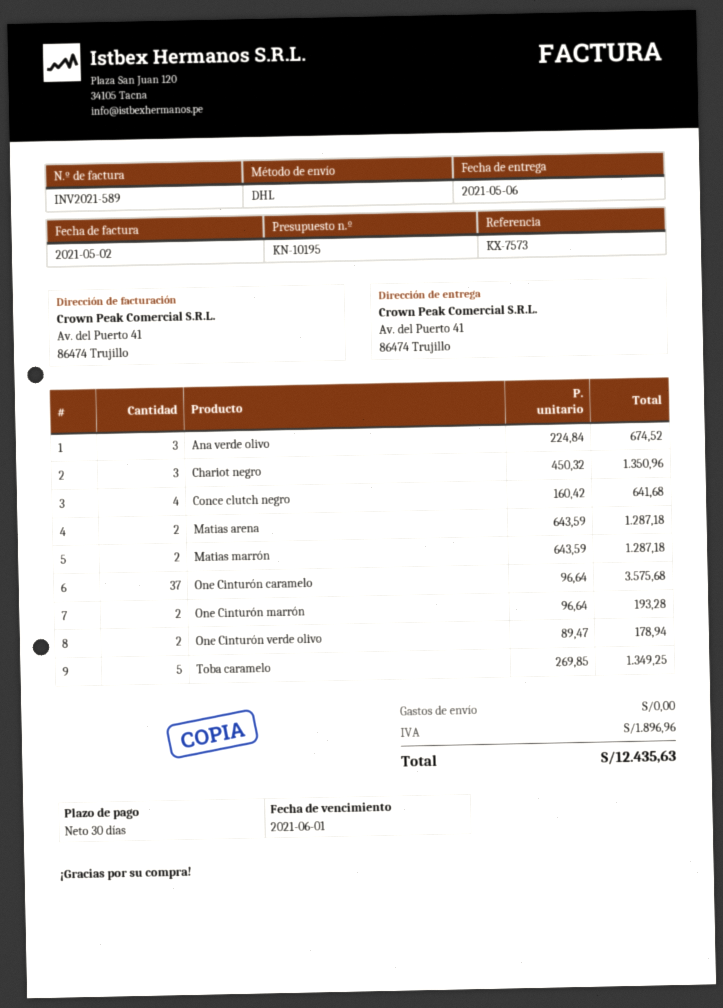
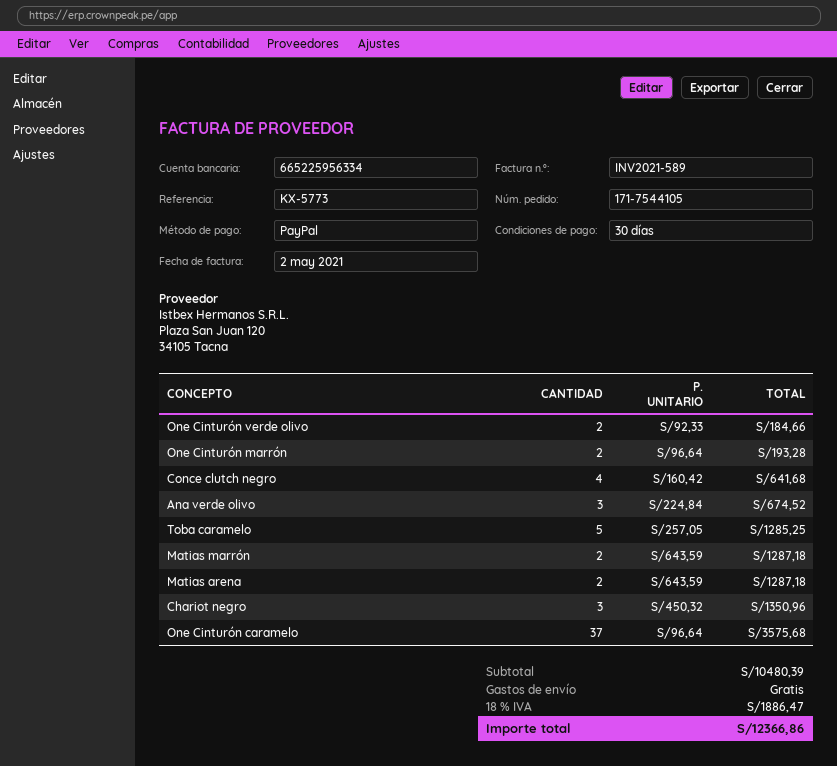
reference: KX-7573 -> KX-5773
One Cinturón verde olivo: 2 x 89.47 = 178.94 -> 2 x 92.33 = 184.66
Toba caramelo: 5 x 269.85 = 1349.25 -> 5 x 257.05 = 1285.25
tax: 1896.96 -> 1886.47
total: 12435.63 -> 12366.86

